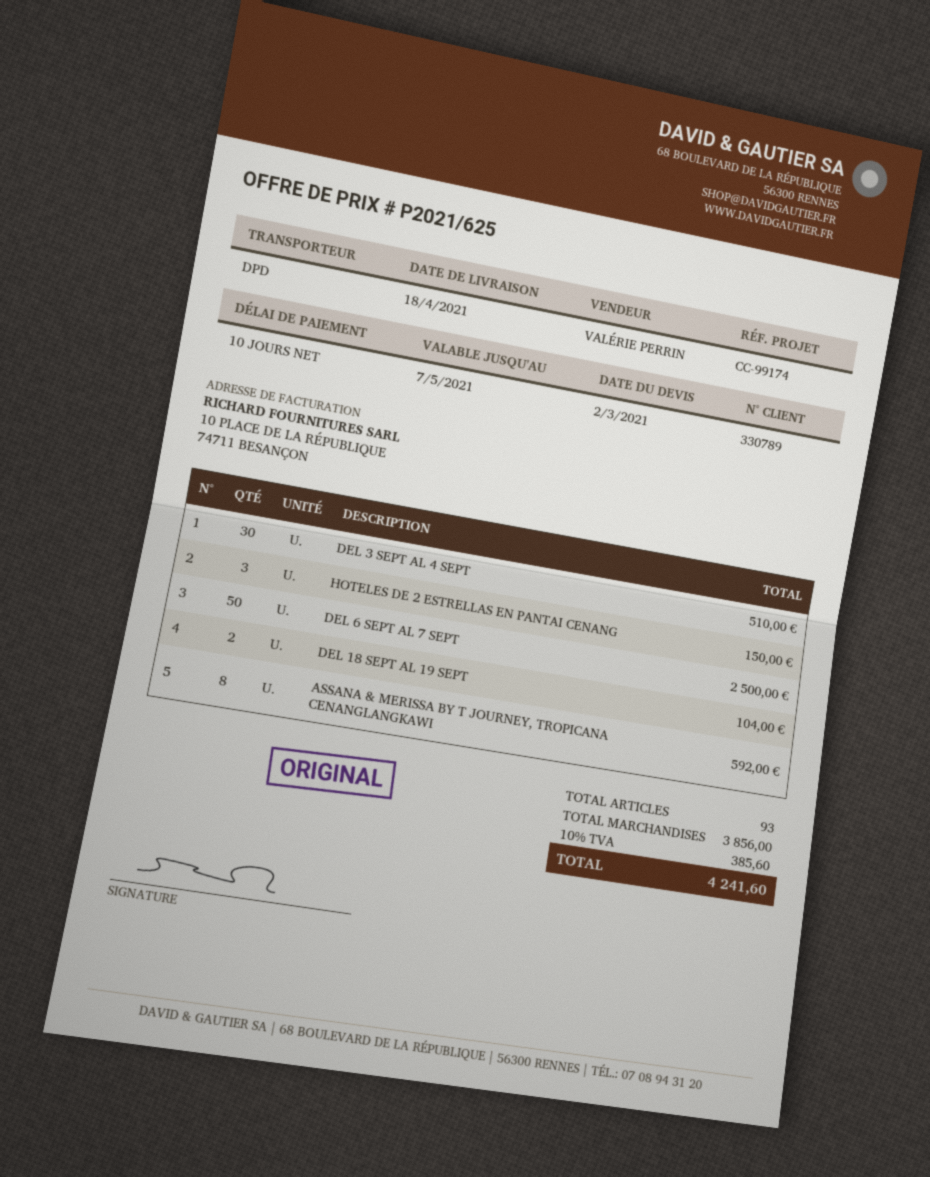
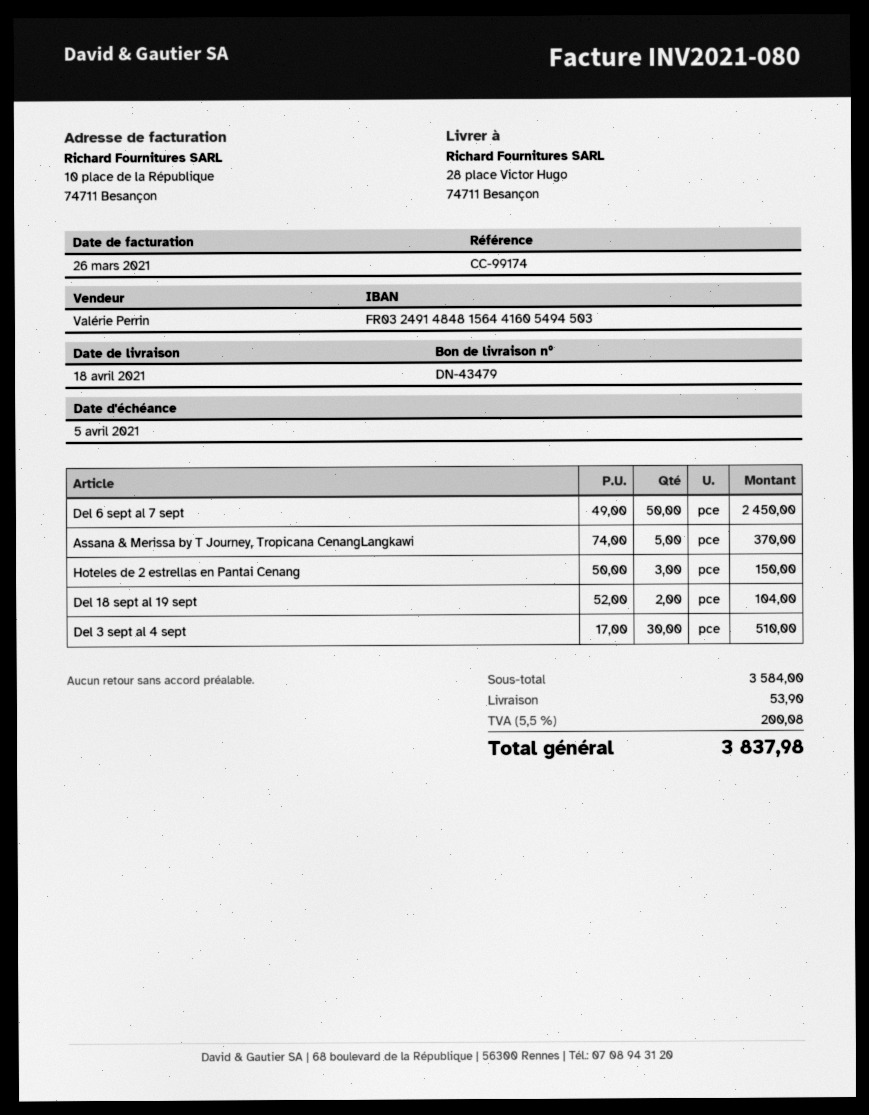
DEL 6 SEPT AL 7 SEPT: 50 for 2500.00 -> 50 for 2450.00
ASSANA & MERISSA BY T JOURNEY, TROPICANA CENANGLANGKAWI: 8 for 592.00 -> 5 for 370.00
subtotal: 3856.00 -> 3584.00
shipping: none -> 53.90
tax: 10% = 385.60 -> 5.5% = 200.08
total: 4241.60 -> 3837.98

